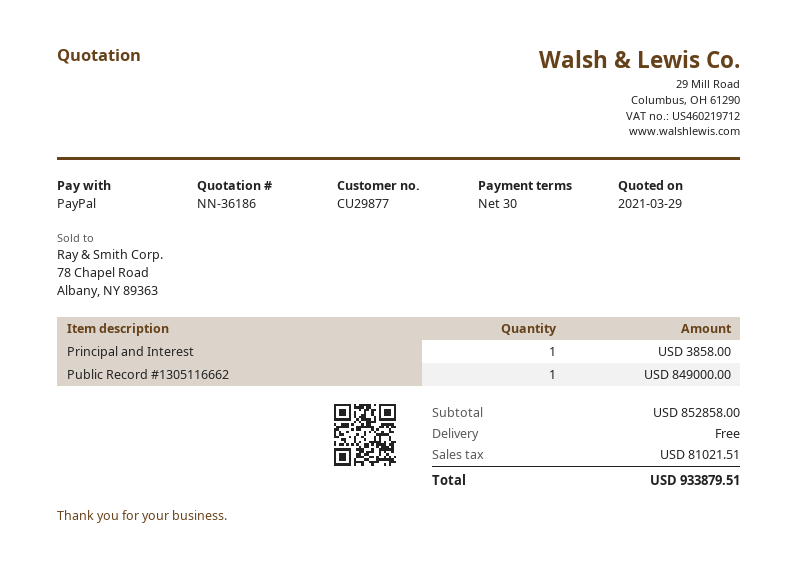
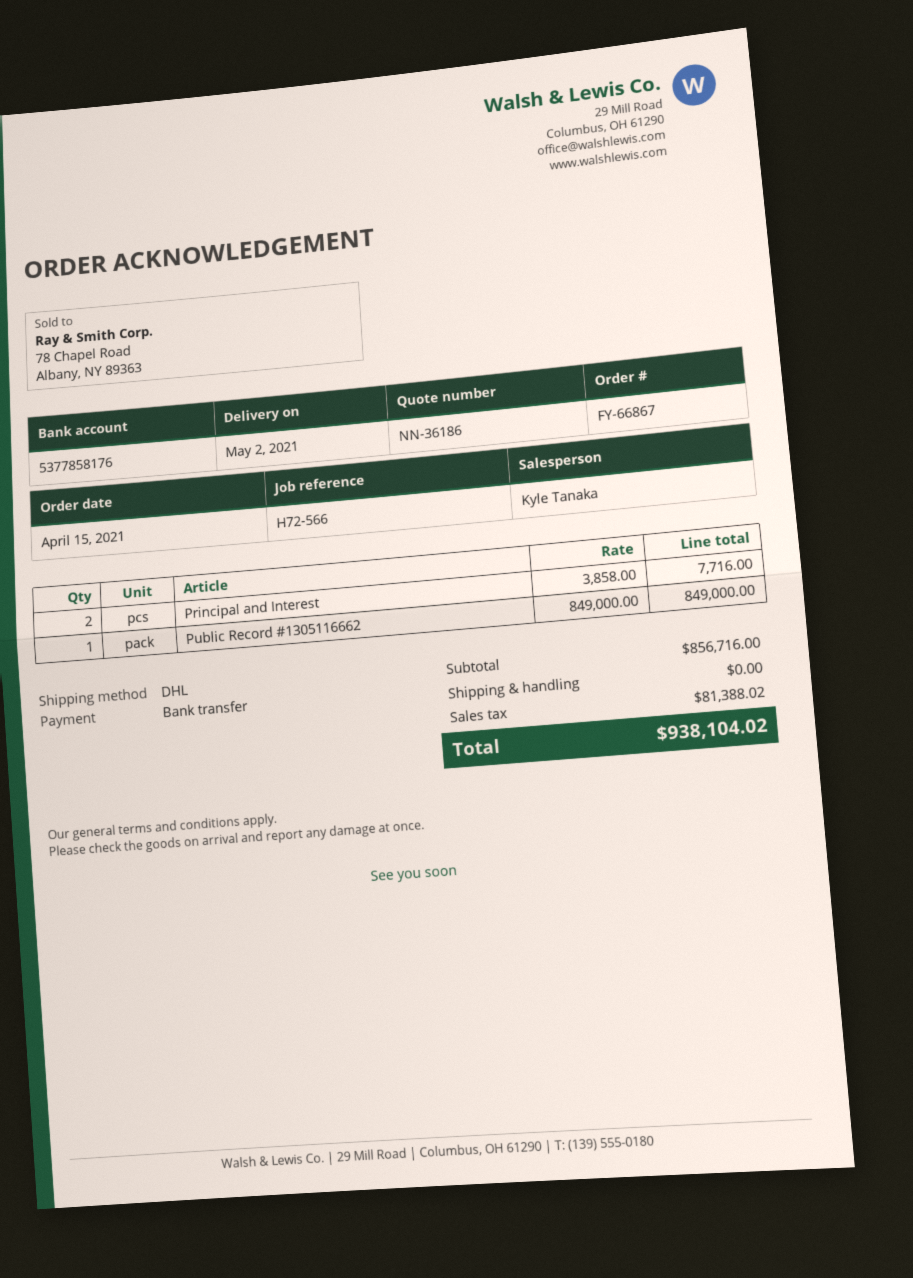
payment method: PayPal -> bank transfer
Principal and Interest: 1 for 3858.00 -> 2 for 7716.00
subtotal: 852858.00 -> 856716.00
tax: 81021.51 -> 81388.02
total: 933879.51 -> 938104.02

